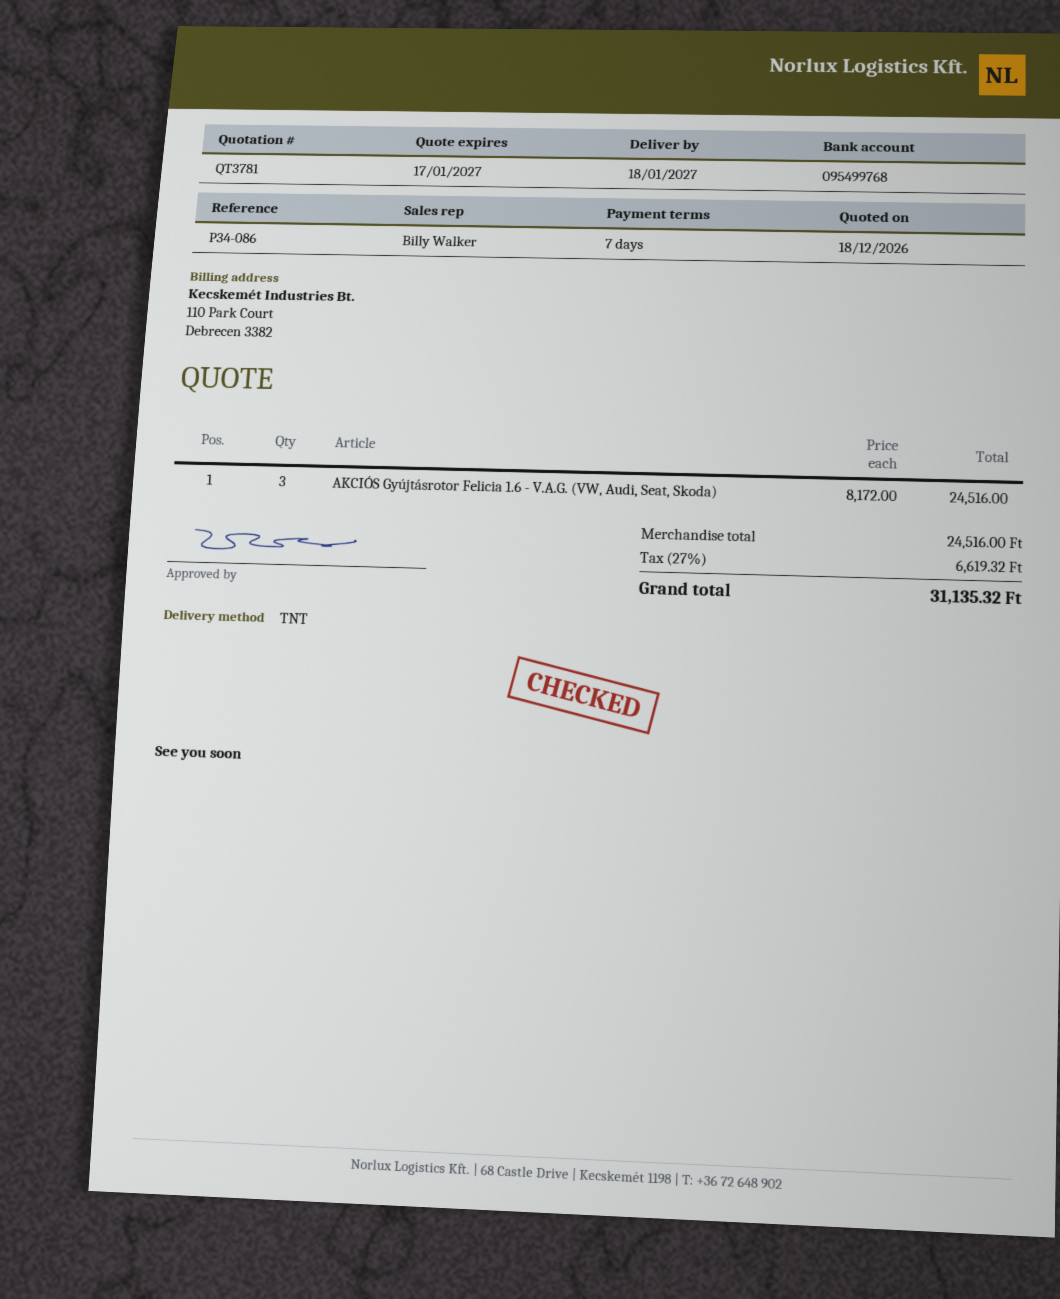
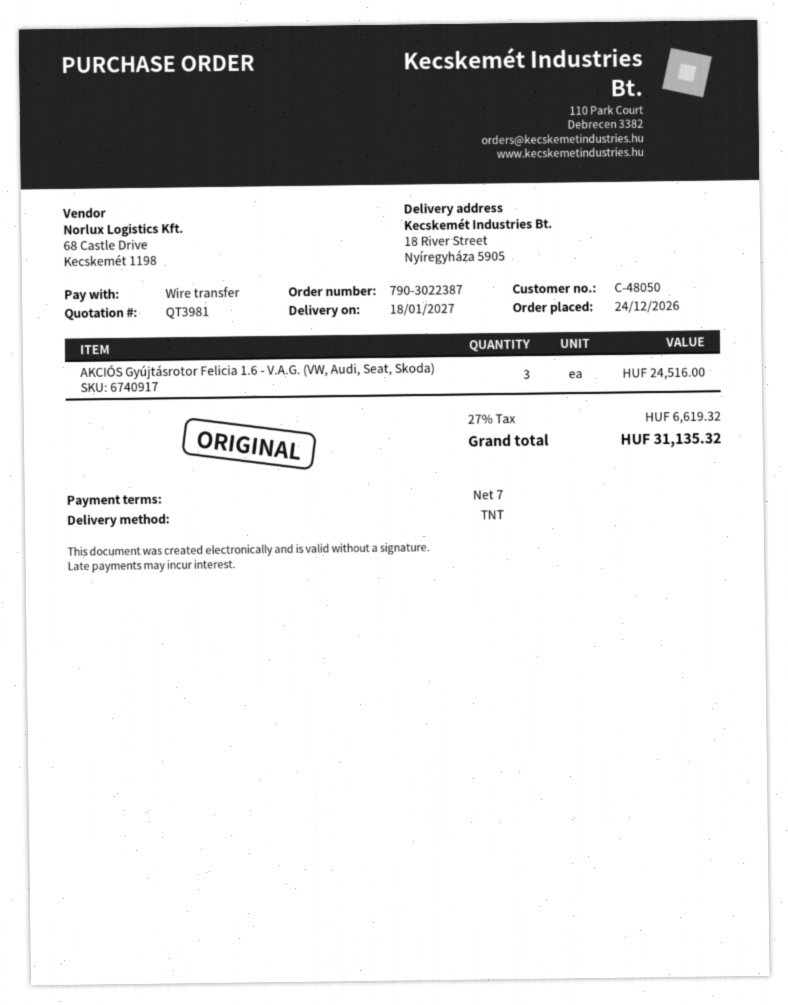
quote number: QT3781 -> QT3981

